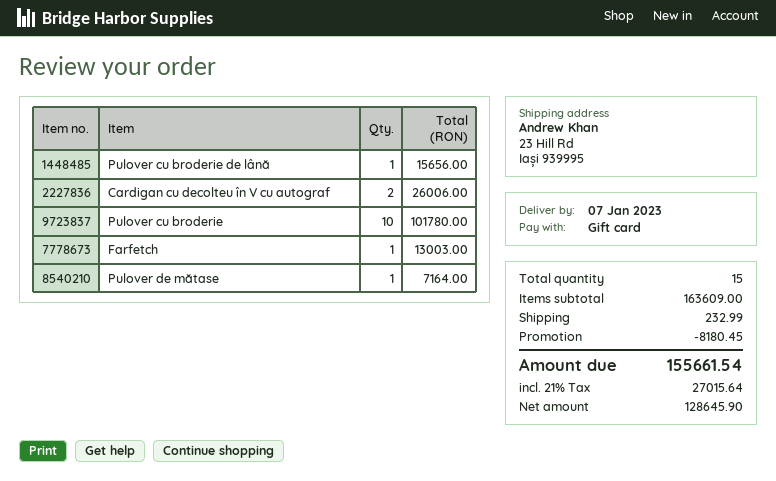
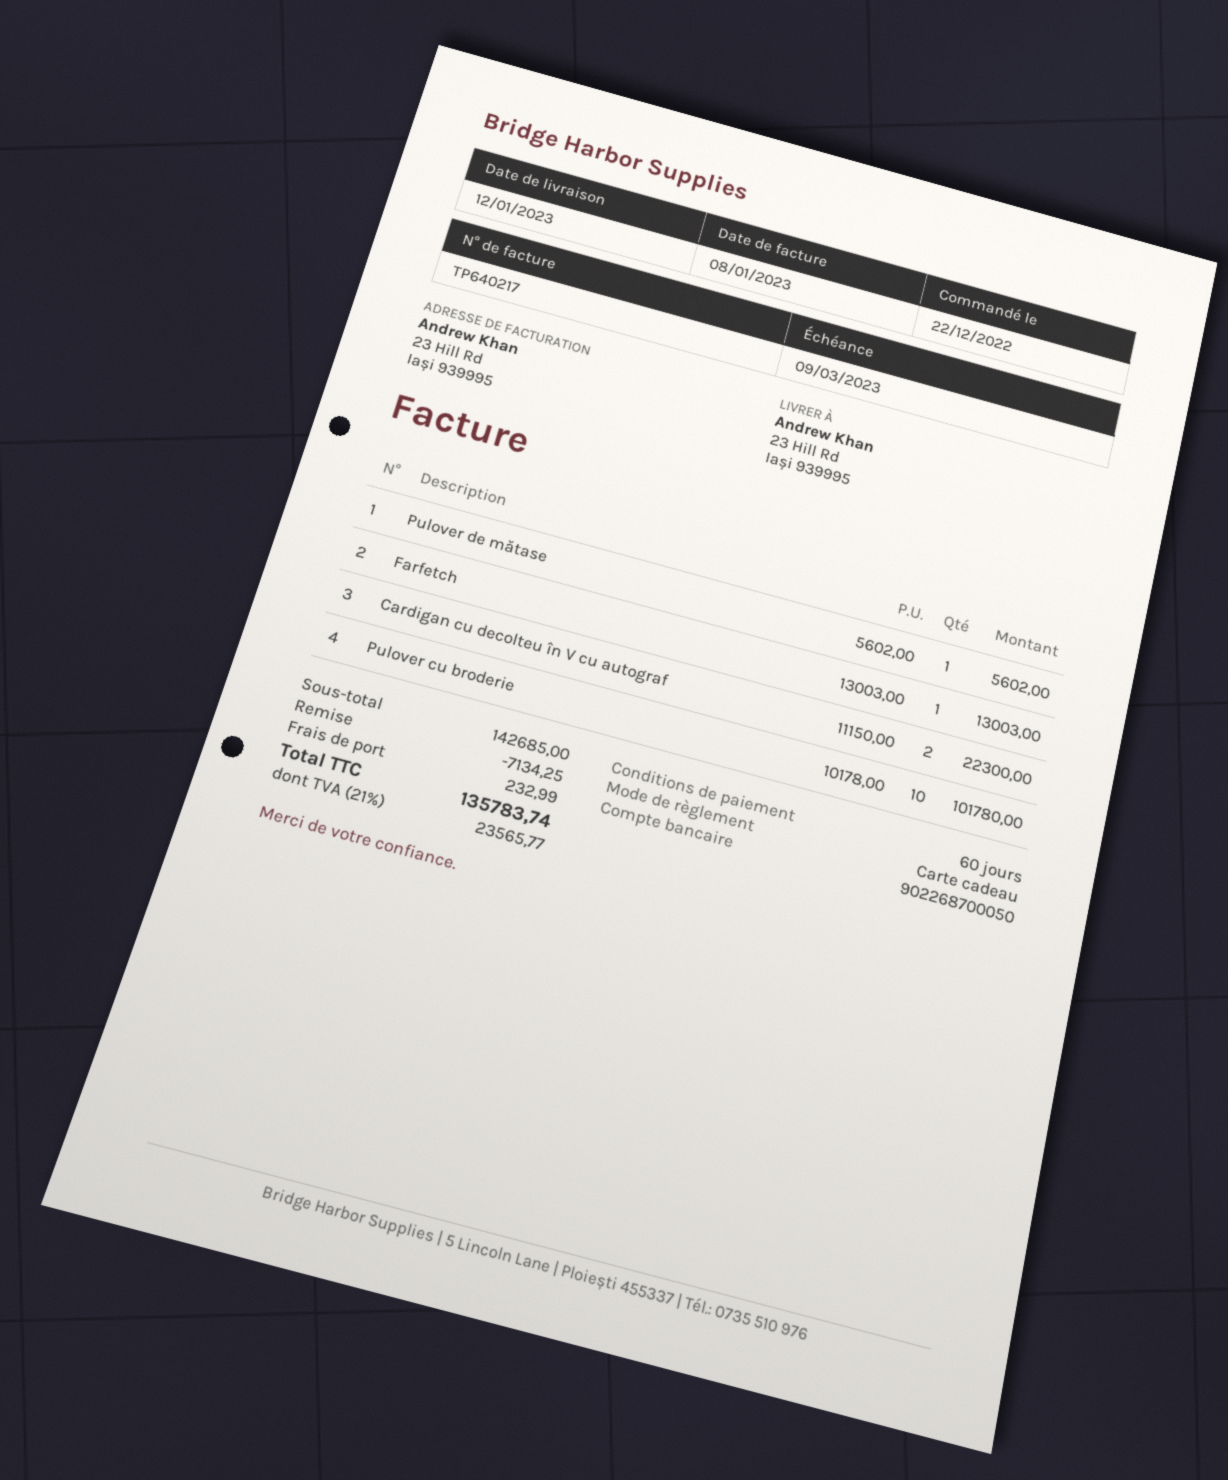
delivery date: 2023-01-07 -> 2023-01-12
Pulover cu broderie de lână: 1 for 15656.00 -> none
Cardigan cu decolteu în V cu autograf: 2 for 26006.00 -> 2 for 22300.00
Pulover de mătase: 1 for 7164.00 -> 1 for 5602.00
subtotal: 163609.00 -> 142685.00
discount: 8180.45 -> 7134.25
tax: 21% = 27015.64 -> 21% = 23565.77
total: 155661.54 -> 135783.74

